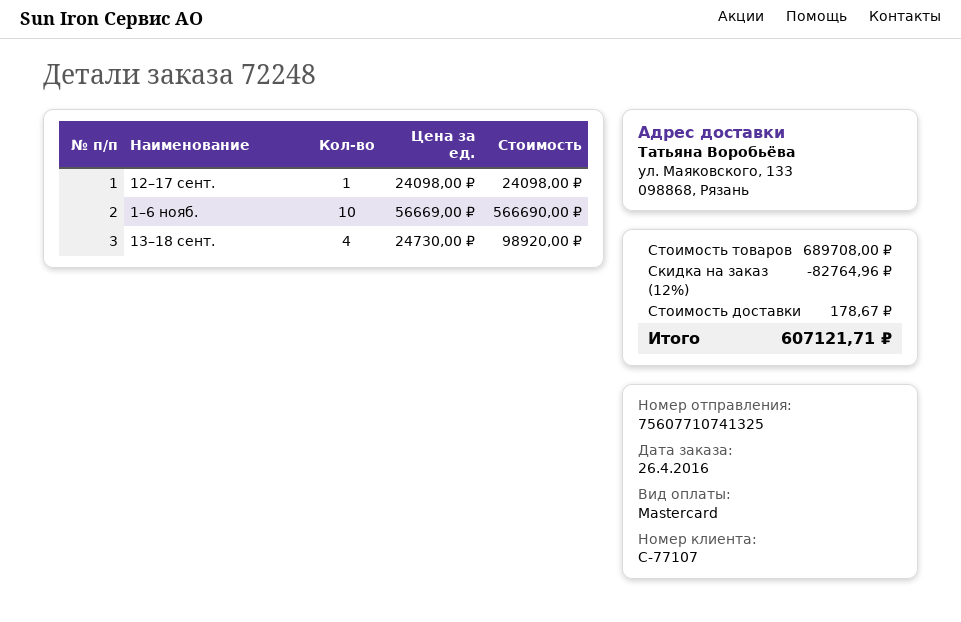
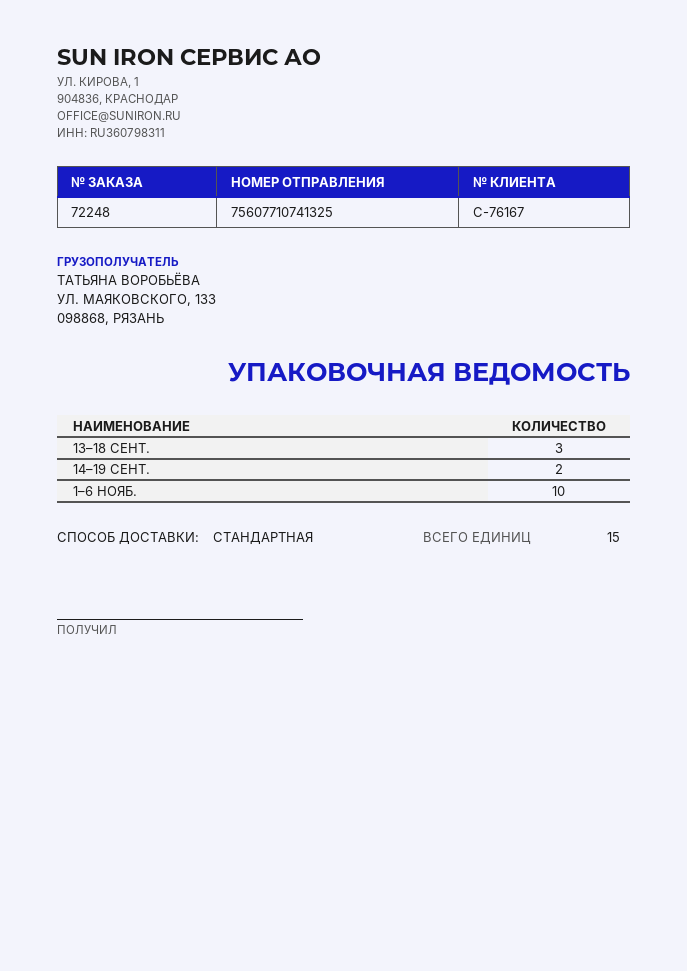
customer number: C-77107 -> C-76167
12–17 сент.: 1 -> none
13–18 сент.: 4 -> 3
14–19 СЕНТ.: none -> 2

